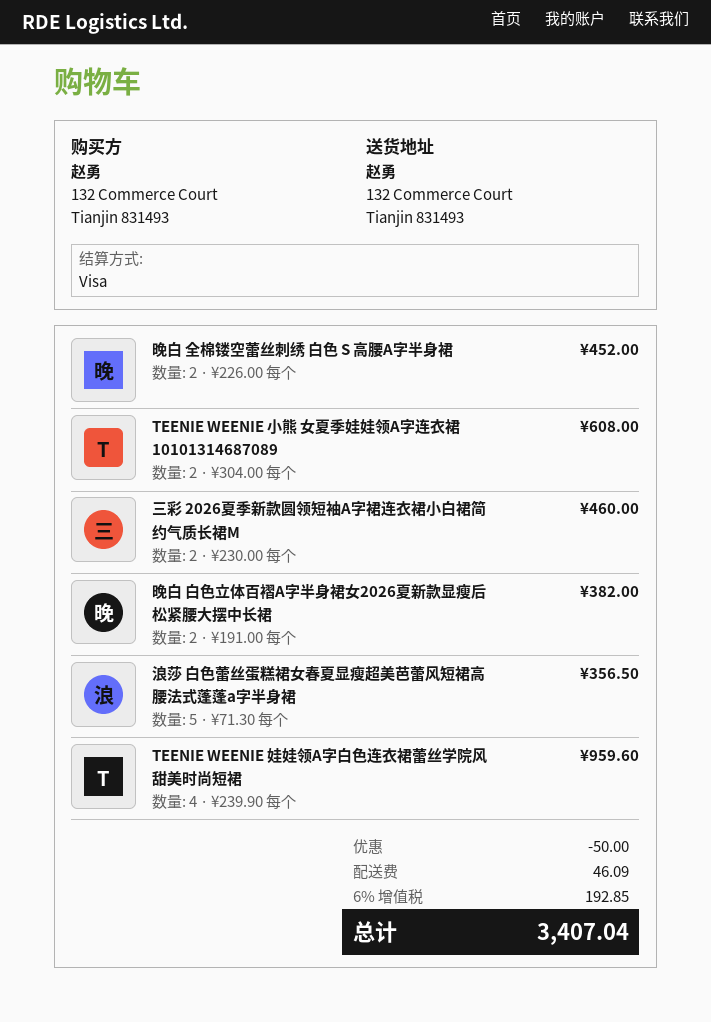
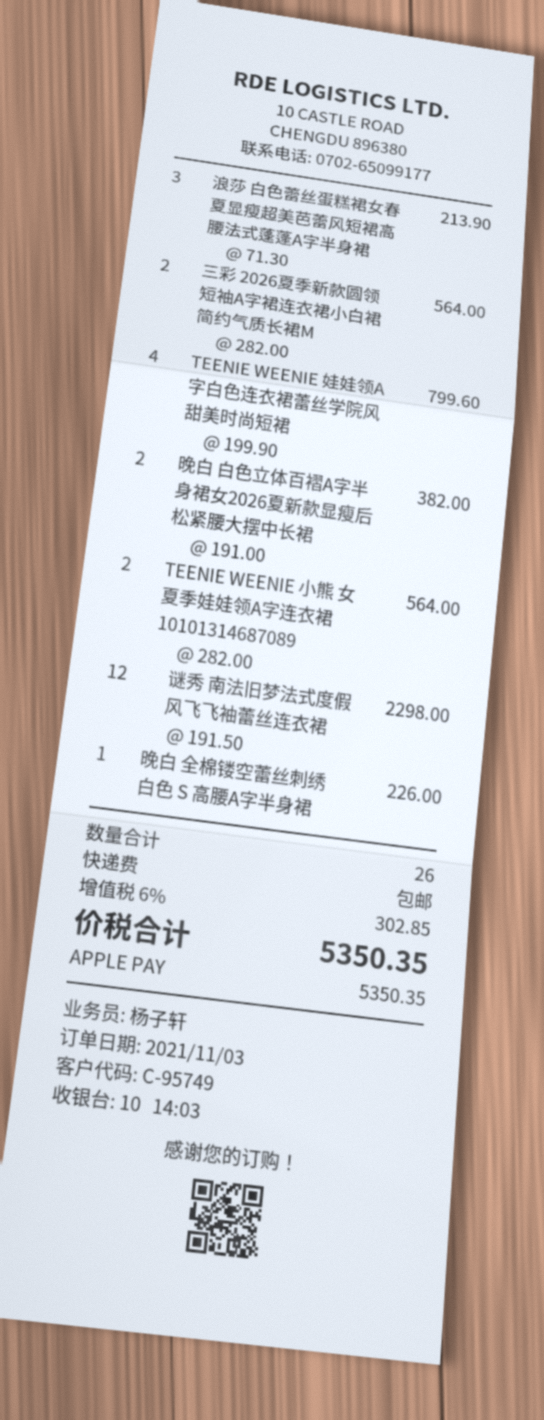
payment method: Visa -> Apple Pay
晚白 全棉镂空蕾丝刺绣 白色 S 高腰A字半身裙: 2 x 226.00 = 452.00 -> 1 x 226.00 = 226.00
TEENIE WEENIE 小熊 女夏季娃娃领A字连衣裙 10101314687089: 2 x 304.00 = 608.00 -> 2 x 282.00 = 564.00
三彩 2026夏季新款圆领短袖A字裙连衣裙小白裙简约气质长裙M: 2 x 230.00 = 460.00 -> 2 x 282.00 = 564.00
浪莎 白色蕾丝蛋糕裙女春夏显瘦超美芭蕾风短裙高腰法式蓬蓬a字半身裙: 5 x 71.30 = 356.50 -> 3 x 71.30 = 213.90
TEENIE WEENIE 娃娃领A字白色连衣裙蕾丝学院风甜美时尚短裙: 4 x 239.90 = 959.60 -> 4 x 199.90 = 799.60
谜秀 南法旧梦法式度假风飞飞袖蕾丝连衣裙: none -> 12 x 191.50 = 2298.00
discount: 50.00 -> none
shipping: 46.09 -> 0.00
tax: 6% = 192.85 -> 6% = 302.85
total: 3407.04 -> 5350.35

